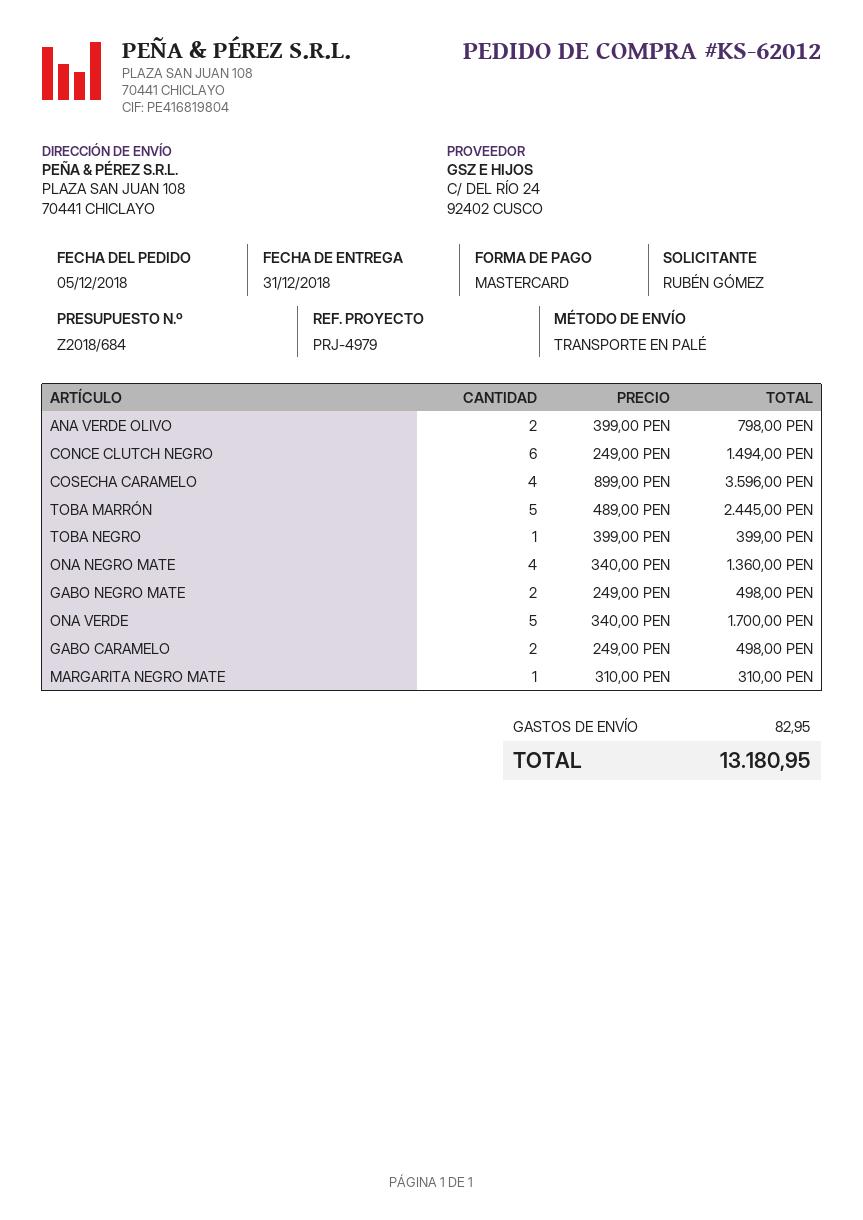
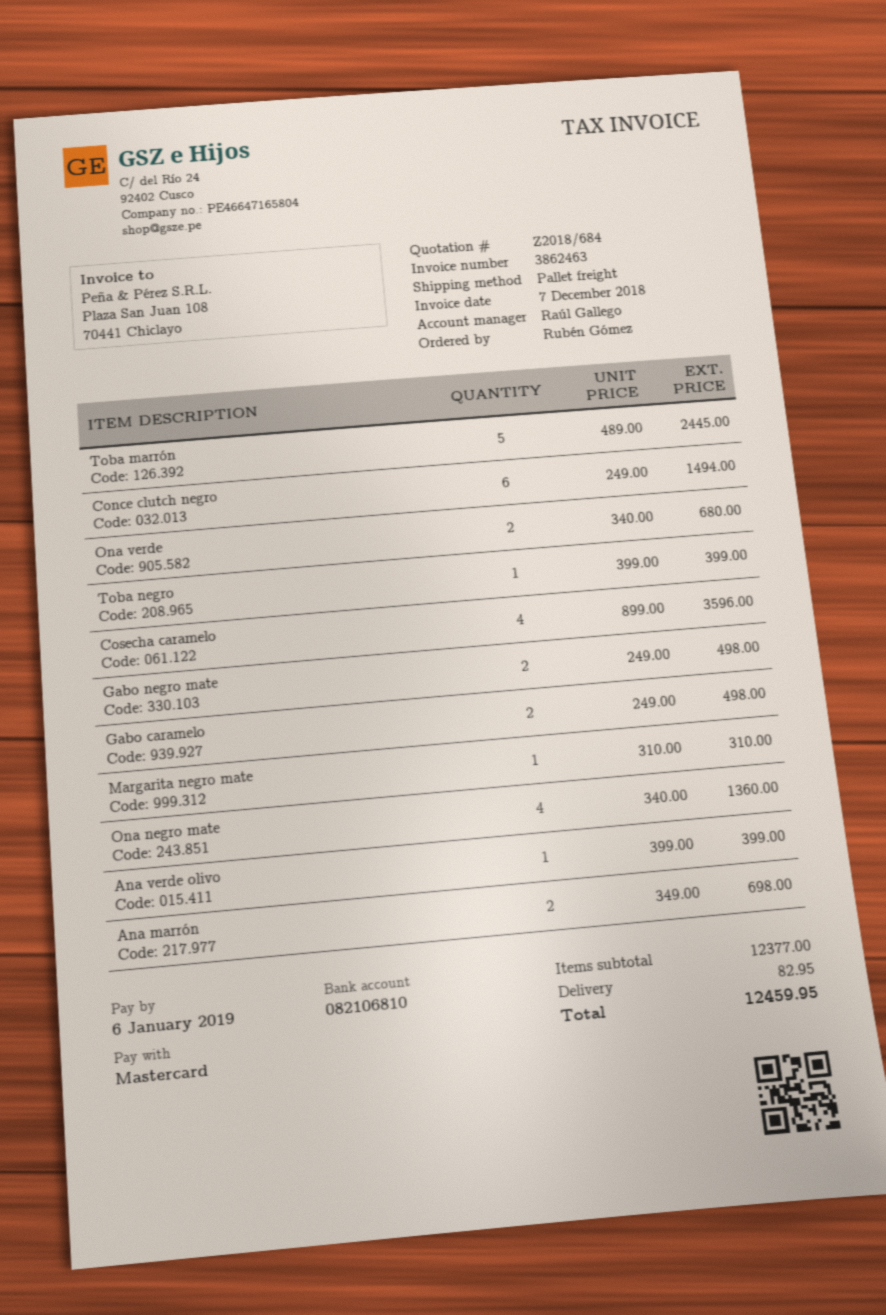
ANA VERDE OLIVO: 2 x 399.00 = 798.00 -> 1 x 399.00 = 399.00
ONA VERDE: 5 x 340.00 = 1700.00 -> 2 x 340.00 = 680.00
Ana marrón: none -> 2 x 349.00 = 698.00
total: 13180.95 -> 12459.95

